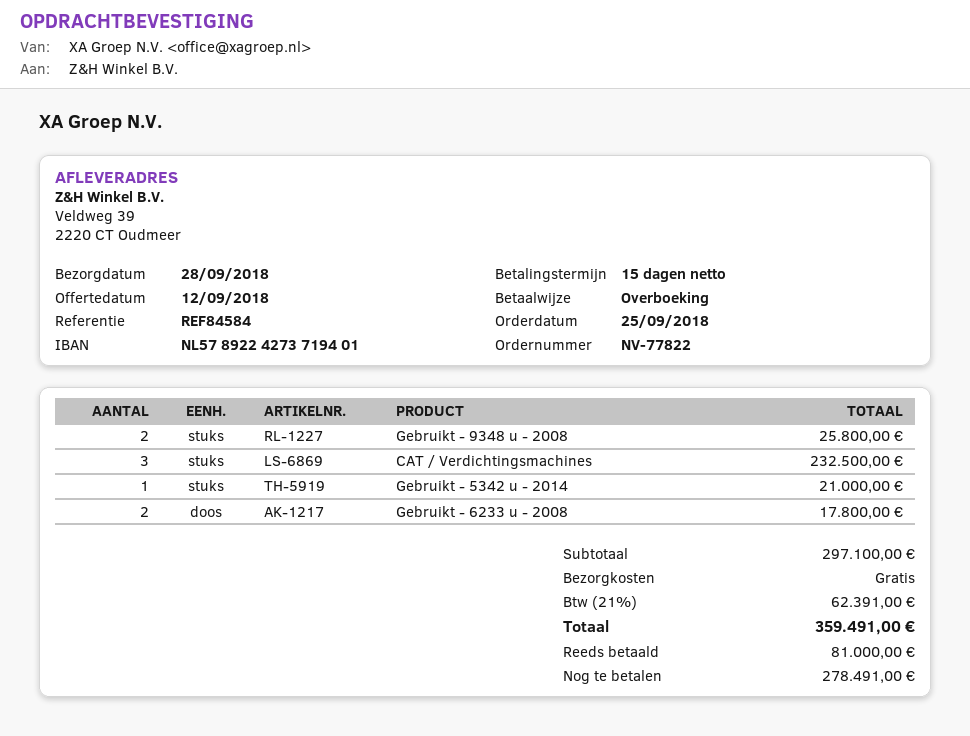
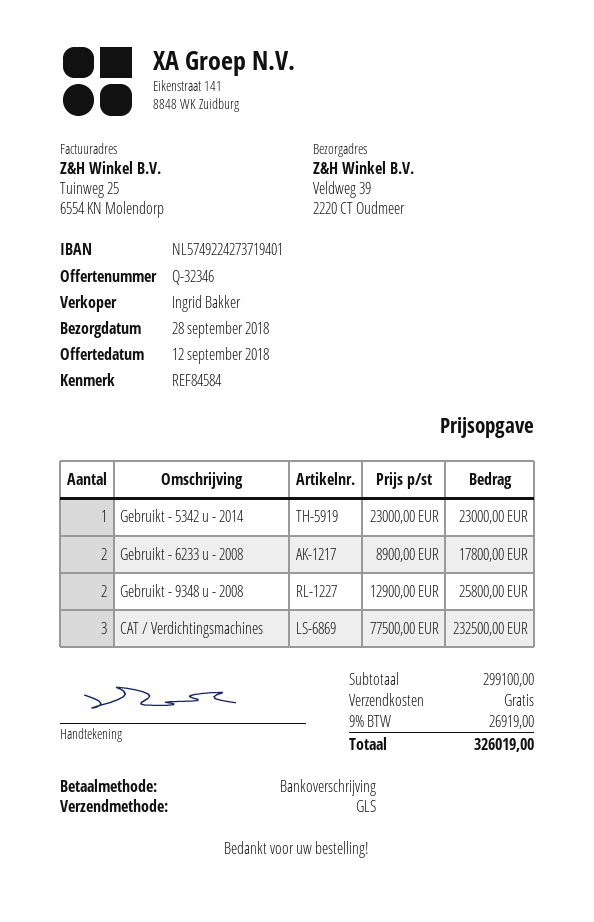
bank account: NL5789224273719401 -> NL5749224273719401
Gebruikt - 5342 u - 2014: 1 for 21000.00 -> 1 for 23000.00
subtotal: 297100.00 -> 299100.00
tax: 21% = 62391.00 -> 9% = 26919.00
total: 359491.00 -> 326019.00

